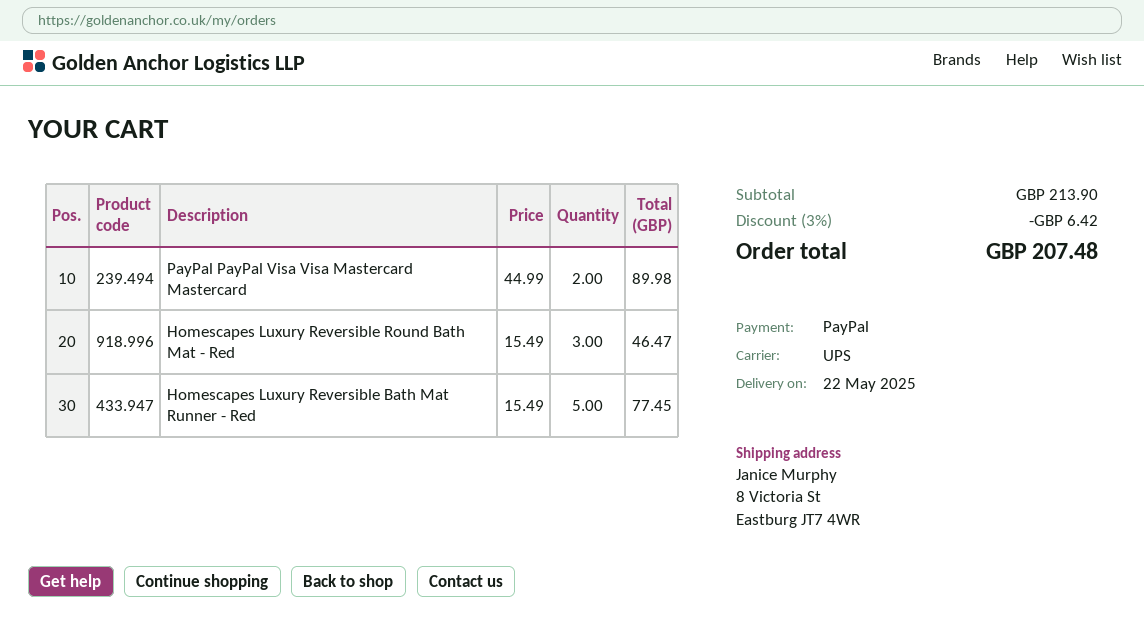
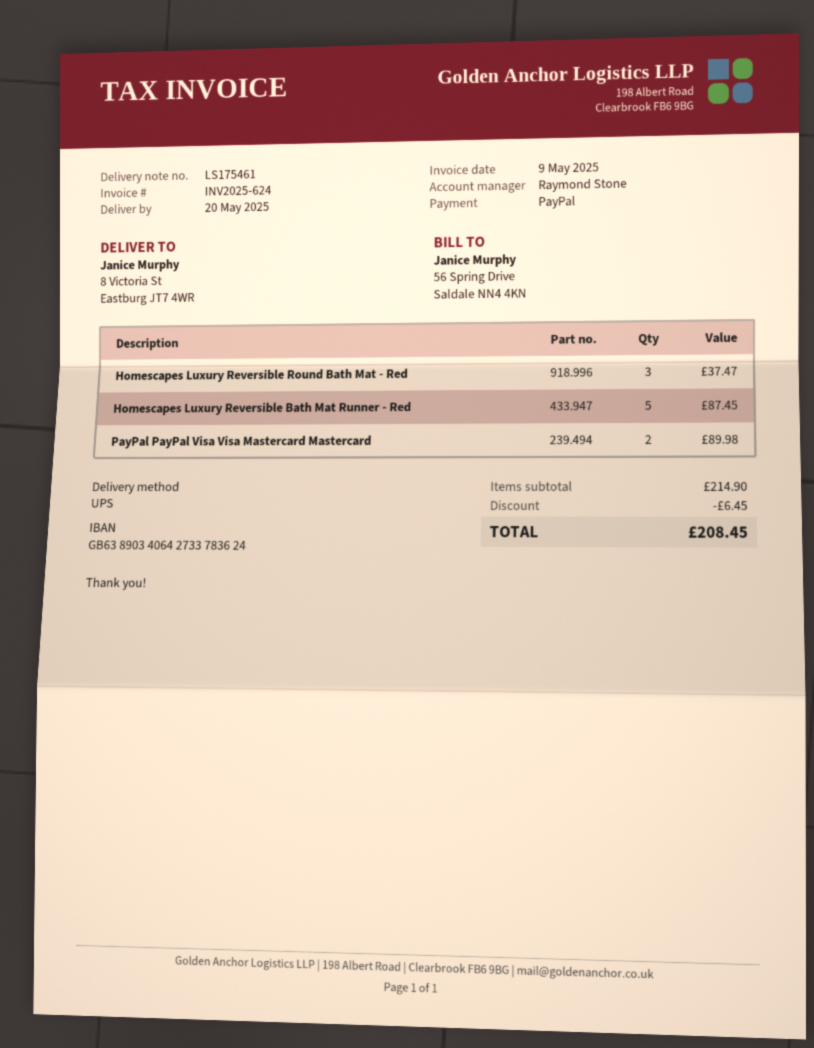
delivery date: 2025-05-22 -> 2025-05-20
Homescapes Luxury Reversible Round Bath Mat - Red: 3 for 46.47 -> 3 for 37.47
Homescapes Luxury Reversible Bath Mat Runner - Red: 5 for 77.45 -> 5 for 87.45
subtotal: 213.90 -> 214.90
discount: 6.42 -> 6.45
total: 207.48 -> 208.45

